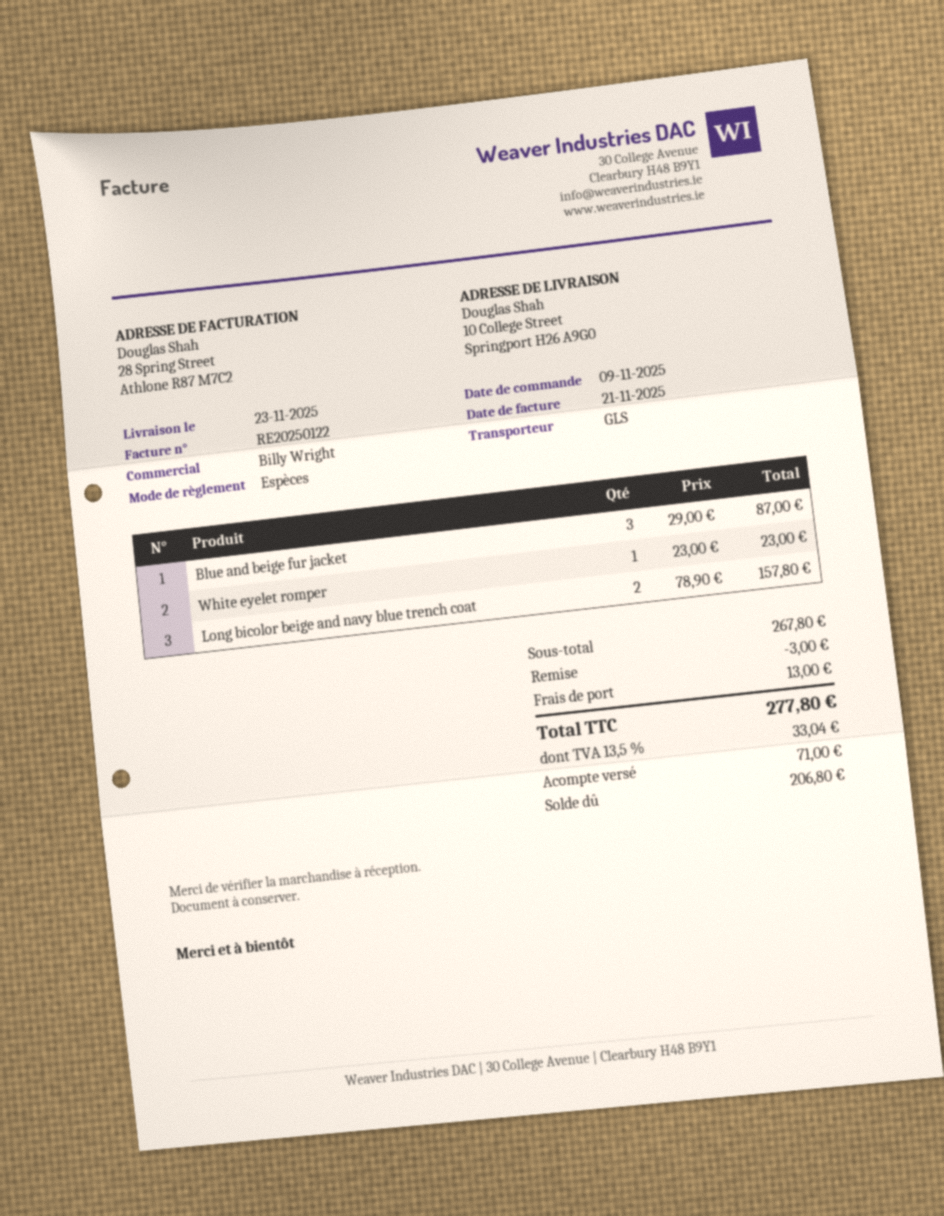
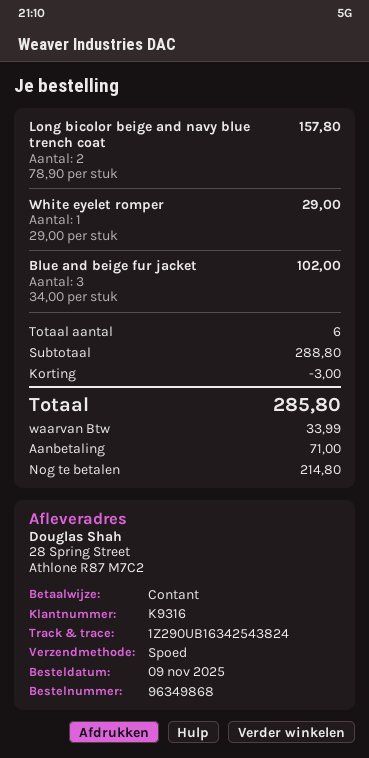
shipping method: GLS -> express
ship to: 10 College Street, Springport H26 A9G0 -> 28 Spring Street, Athlone R87 M7C2
Blue and beige fur jacket: 3 x 29.00 = 87.00 -> 3 x 34.00 = 102.00
White eyelet romper: 1 x 23.00 = 23.00 -> 1 x 29.00 = 29.00
subtotal: 267.80 -> 288.80
shipping: 13.00 -> none
tax: 33.04 -> 33.99
total: 277.80 -> 285.80
balance: 206.80 -> 214.80

